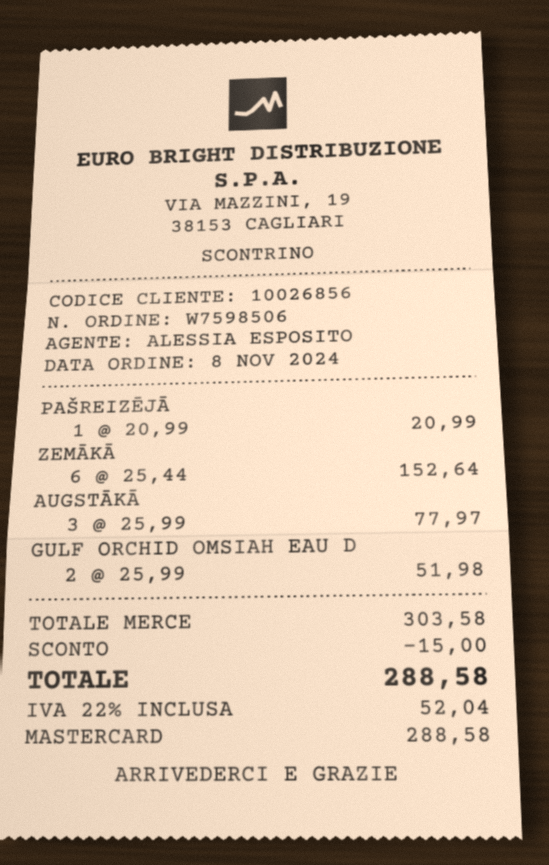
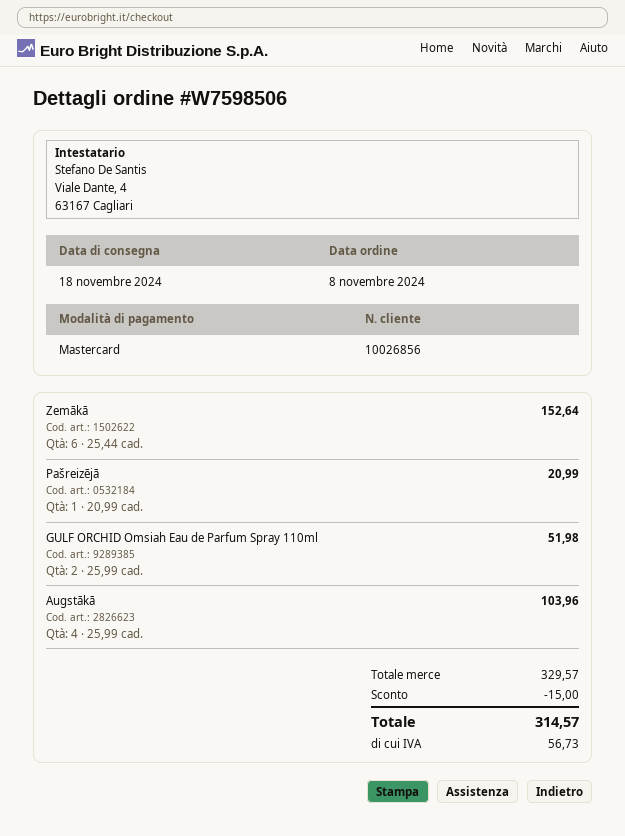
AUGSTĀKĀ: 3 x 25.99 = 77.97 -> 4 x 25.99 = 103.96
subtotal: 303.58 -> 329.57
tax: 52.04 -> 56.73
total: 288.58 -> 314.57

